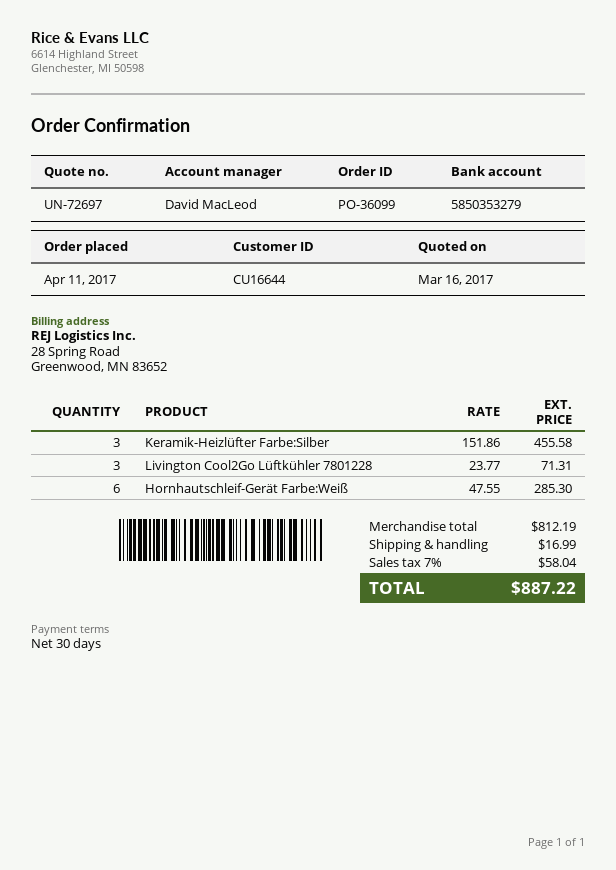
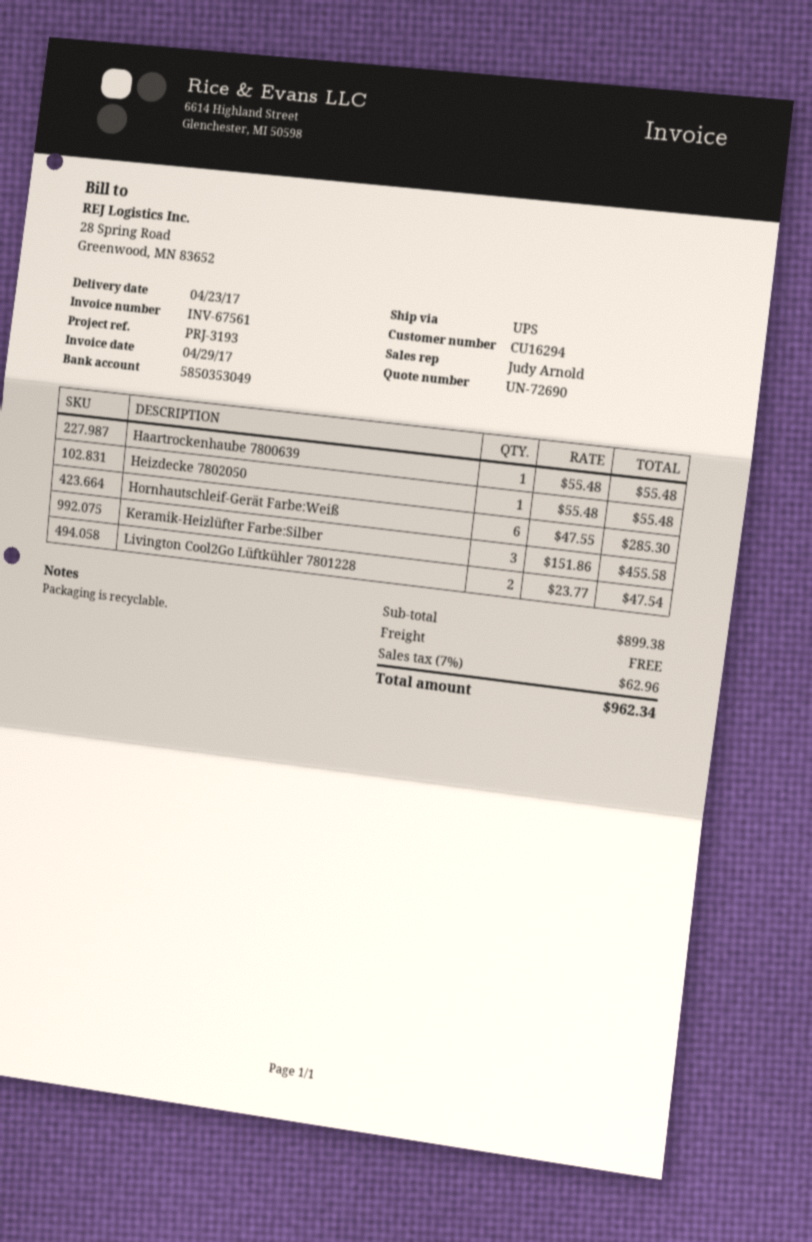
quote number: UN-72697 -> UN-72690
customer number: CU16644 -> CU16294
sales rep: David MacLeod -> Judy Arnold
bank account: 5850353279 -> 5850353049
Livington Cool2Go Lüftkühler 7801228: 3 x 23.77 = 71.31 -> 2 x 23.77 = 47.54
Haartrockenhaube 7800639: none -> 1 x 55.48 = 55.48
Heizdecke 7802050: none -> 1 x 55.48 = 55.48
subtotal: 812.19 -> 899.38
shipping: 16.99 -> 0.00
tax: 7% = 58.04 -> 7% = 62.96
total: 887.22 -> 962.34

